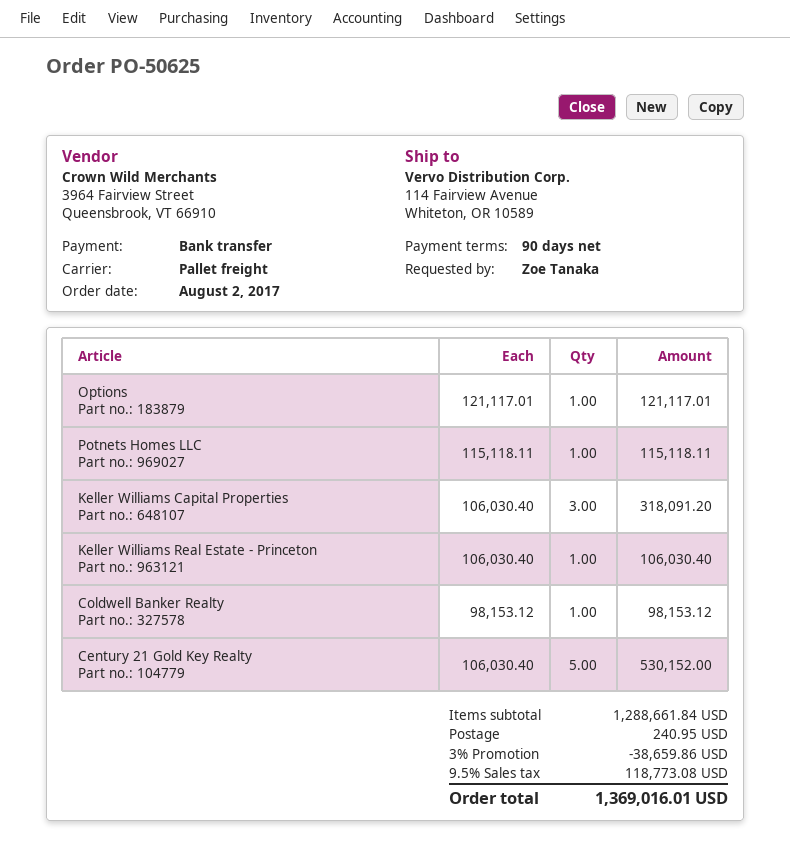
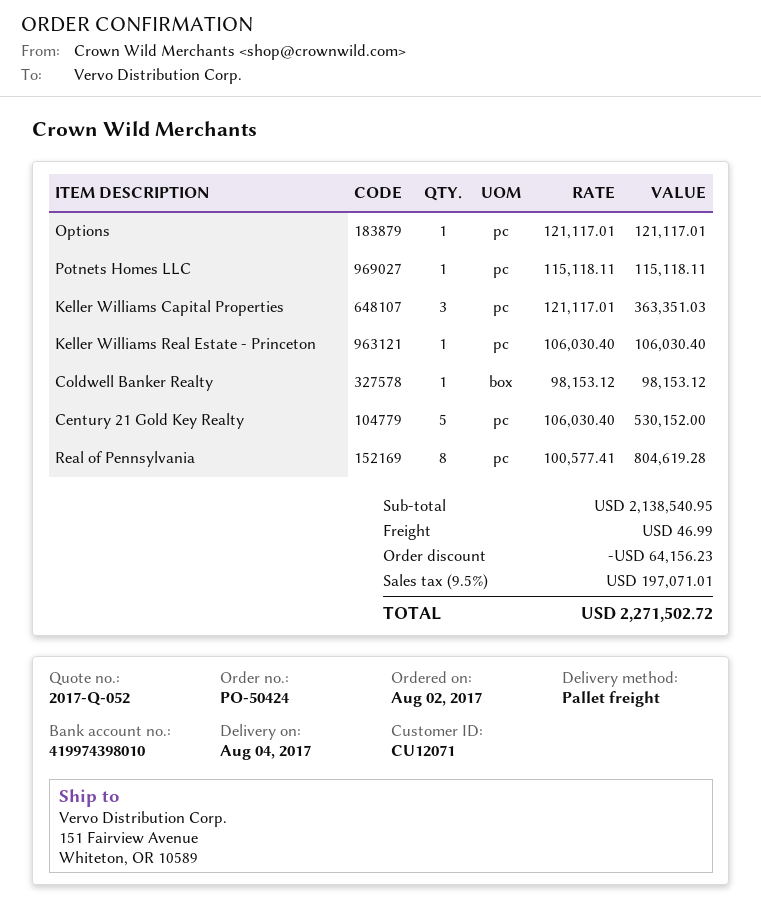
order number: PO-50625 -> PO-50424
ship to: 114 Fairview Avenue, Whiteton, OR 10589 -> 151 Fairview Avenue, Whiteton, OR 10589
Keller Williams Capital Properties: 3 x 106030.40 = 318091.20 -> 3 x 121117.01 = 363351.03
Real of Pennsylvania: none -> 8 x 100577.41 = 804619.28
subtotal: 1288661.84 -> 2138540.95
discount: 38659.86 -> 64156.23
shipping: 240.95 -> 46.99
tax: 9.5% = 118773.08 -> 9.5% = 197071.01
total: 1369016.01 -> 2271502.72

